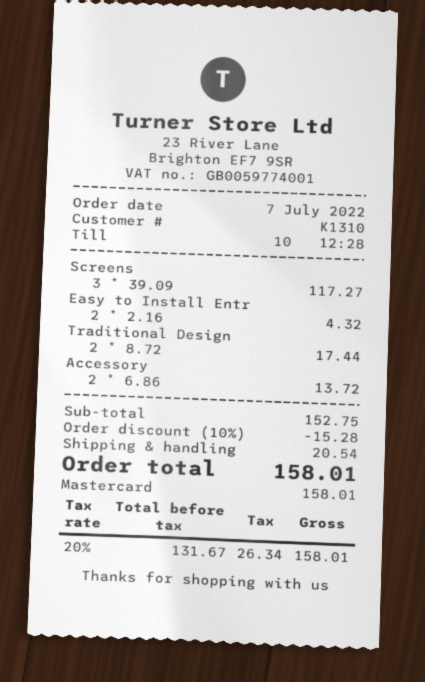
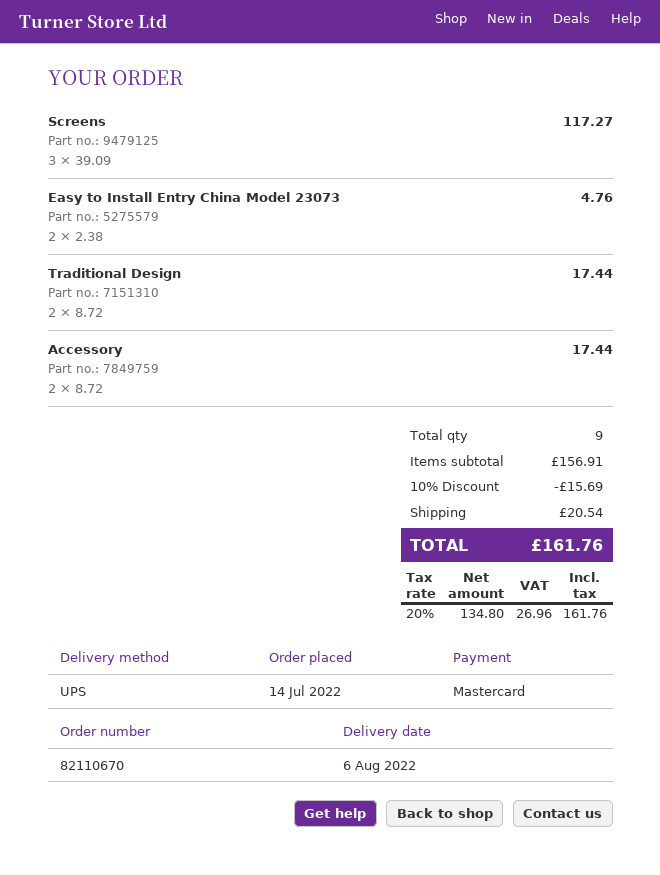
order date: 2022-07-07 -> 2022-07-14
Easy to Install Entr: 2 x 2.16 = 4.32 -> 2 x 2.38 = 4.76
Accessory: 2 x 6.86 = 13.72 -> 2 x 8.72 = 17.44
subtotal: 152.75 -> 156.91
discount: 10% = 15.28 -> 10% = 15.69
net: 131.67 -> 134.80
tax: 20% = 26.34 -> 20% = 26.96
total: 158.01 -> 161.76

